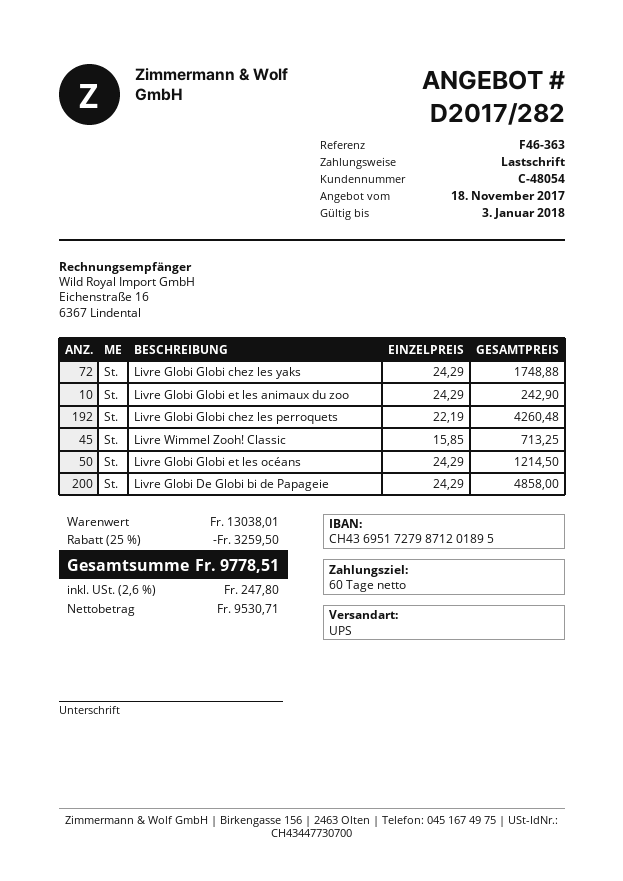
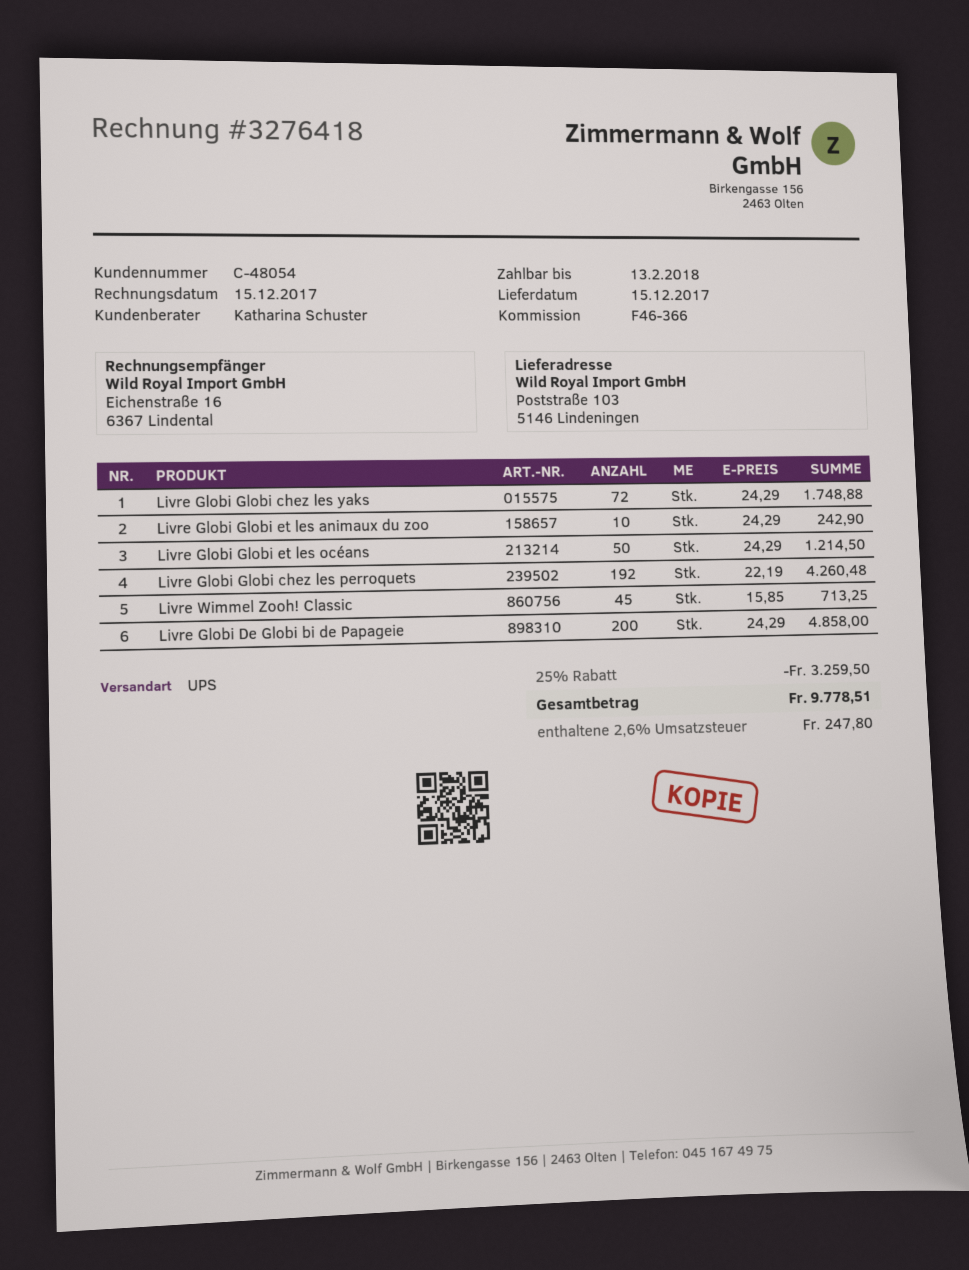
reference: F46-363 -> F46-366

